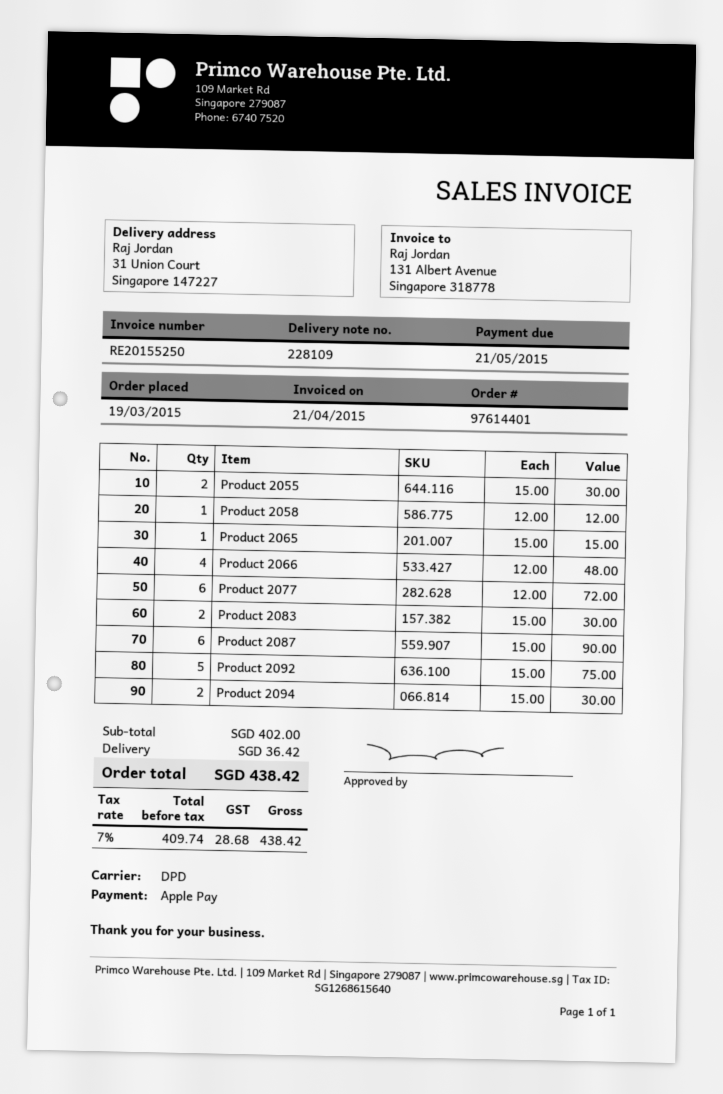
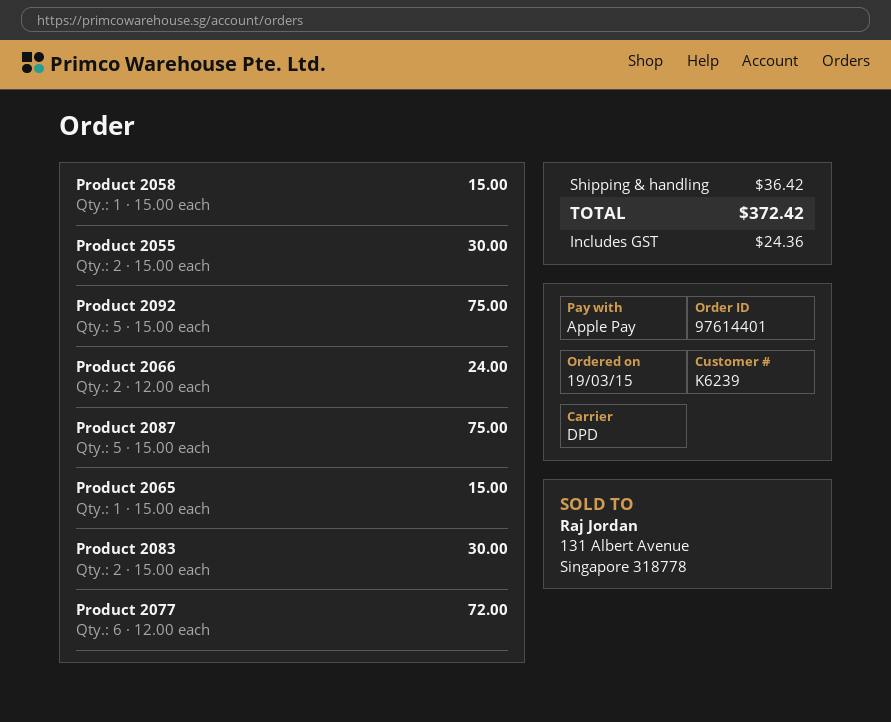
Product 2058: 1 x 12.00 = 12.00 -> 1 x 15.00 = 15.00
Product 2066: 4 x 12.00 = 48.00 -> 2 x 12.00 = 24.00
Product 2087: 6 x 15.00 = 90.00 -> 5 x 15.00 = 75.00
Product 2094: 2 x 15.00 = 30.00 -> none
tax: 28.68 -> 24.36
total: 438.42 -> 372.42

